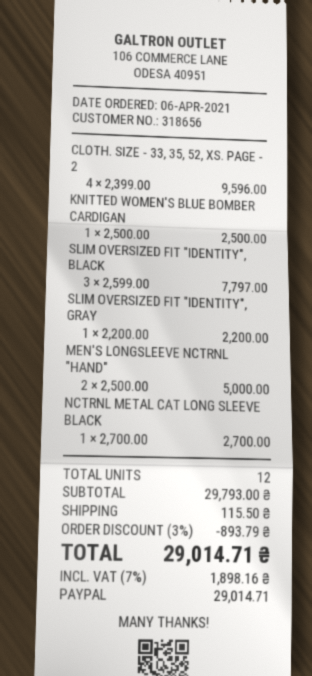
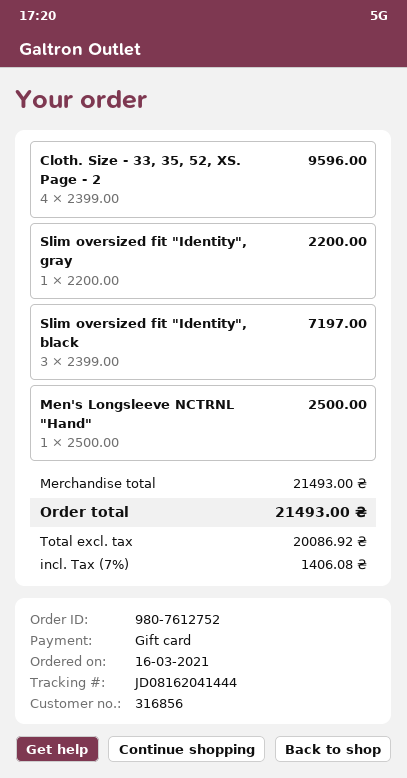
order date: 2021-04-06 -> 2021-03-16
customer number: 318656 -> 316856
payment method: PayPal -> gift card
KNITTED WOMEN'S BLUE BOMBER CARDIGAN: 1 x 2500.00 = 2500.00 -> none
SLIM OVERSIZED FIT "IDENTITY", BLACK: 3 x 2599.00 = 7797.00 -> 3 x 2399.00 = 7197.00
MEN'S LONGSLEEVE NCTRNL "HAND": 2 x 2500.00 = 5000.00 -> 1 x 2500.00 = 2500.00
NCTRNL METAL CAT LONG SLEEVE BLACK: 1 x 2700.00 = 2700.00 -> none
subtotal: 29793.00 -> 21493.00
discount: 3% = 893.79 -> none
shipping: 115.50 -> none
tax: 7% = 1898.16 -> 7% = 1406.08
total: 29014.71 -> 21493.00

